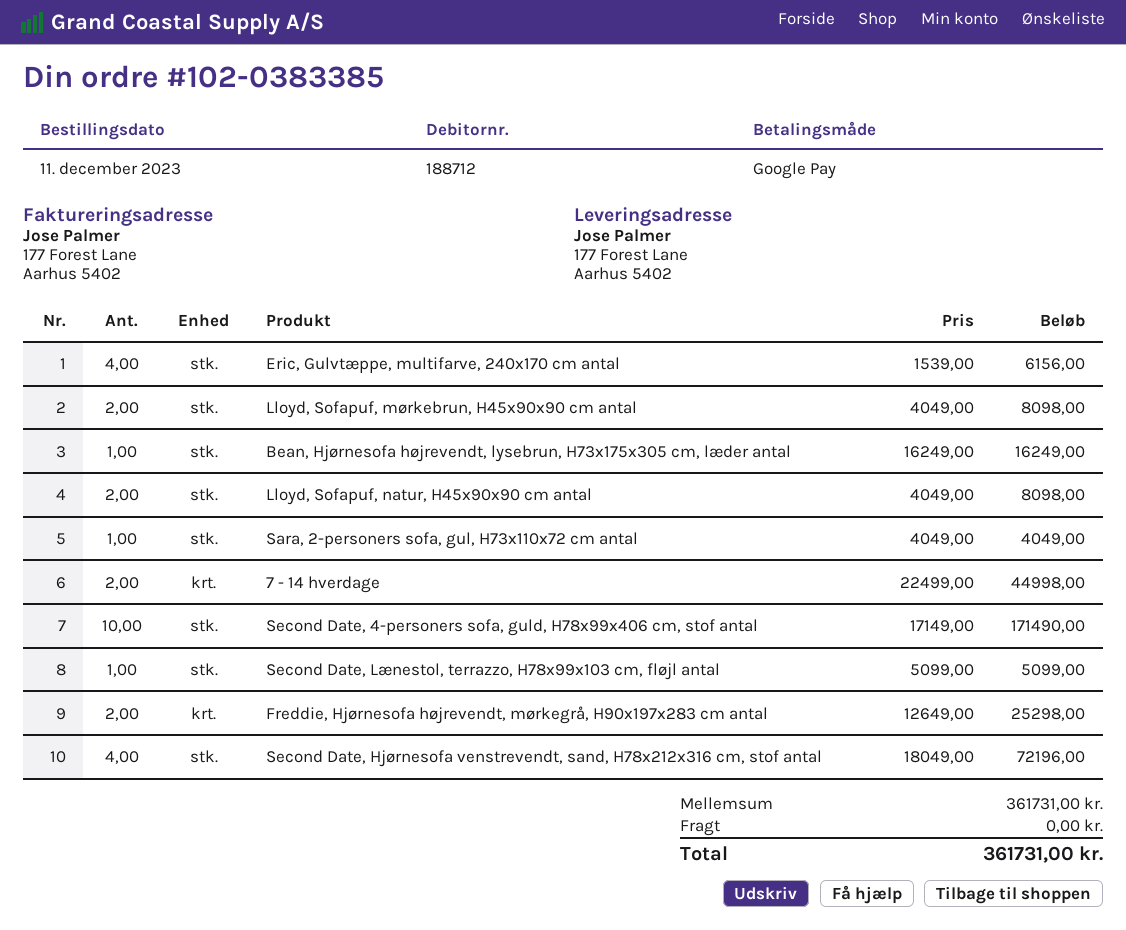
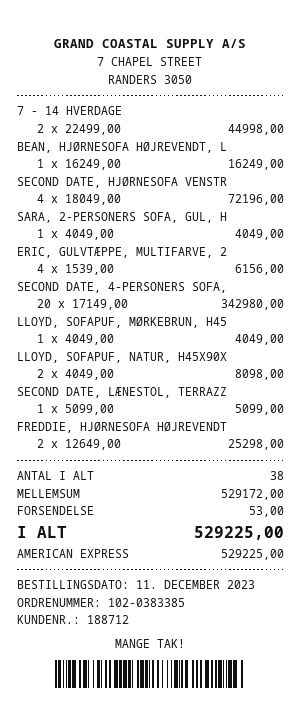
payment method: Google Pay -> American Express
Lloyd, Sofapuf, mørkebrun, H45x90x90 cm antal: 2 x 4049.00 = 8098.00 -> 1 x 4049.00 = 4049.00
Second Date, 4-personers sofa, guld, H78x99x406 cm, stof antal: 10 x 17149.00 = 171490.00 -> 20 x 17149.00 = 342980.00
subtotal: 361731.00 -> 529172.00
shipping: 0.00 -> 53.00
total: 361731.00 -> 529225.00

